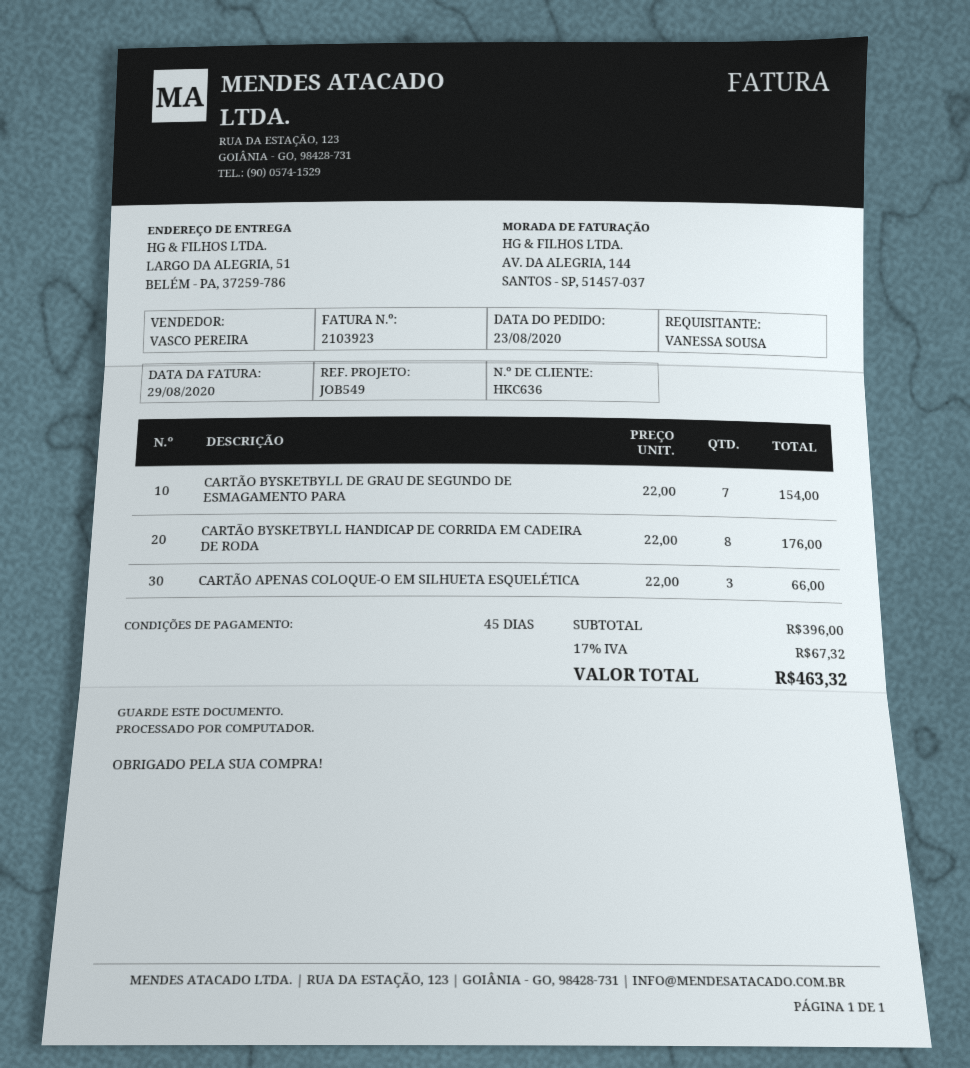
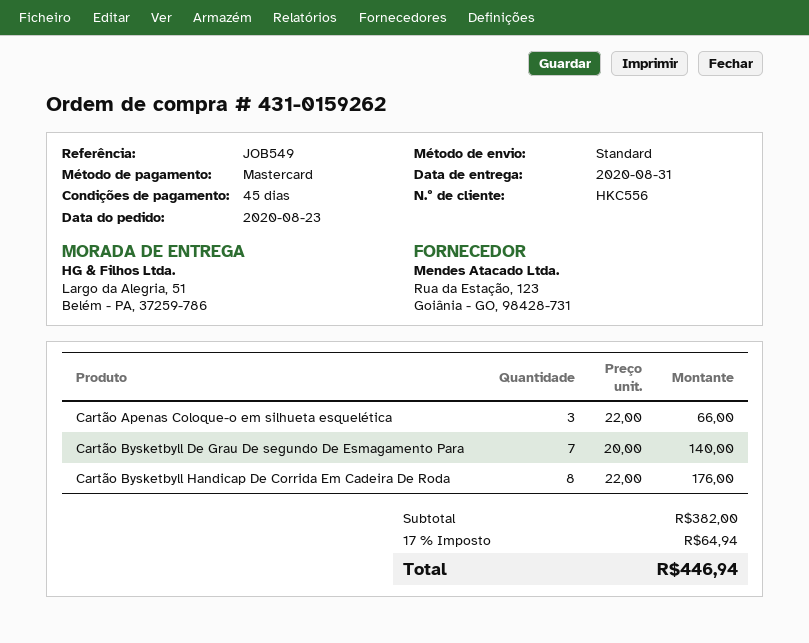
customer number: HKC636 -> HKC556
CARTÃO BYSKETBYLL DE GRAU DE SEGUNDO DE ESMAGAMENTO PARA: 7 x 22.00 = 154.00 -> 7 x 20.00 = 140.00
subtotal: 396.00 -> 382.00
tax: 17% = 67.32 -> 17% = 64.94
total: 463.32 -> 446.94

